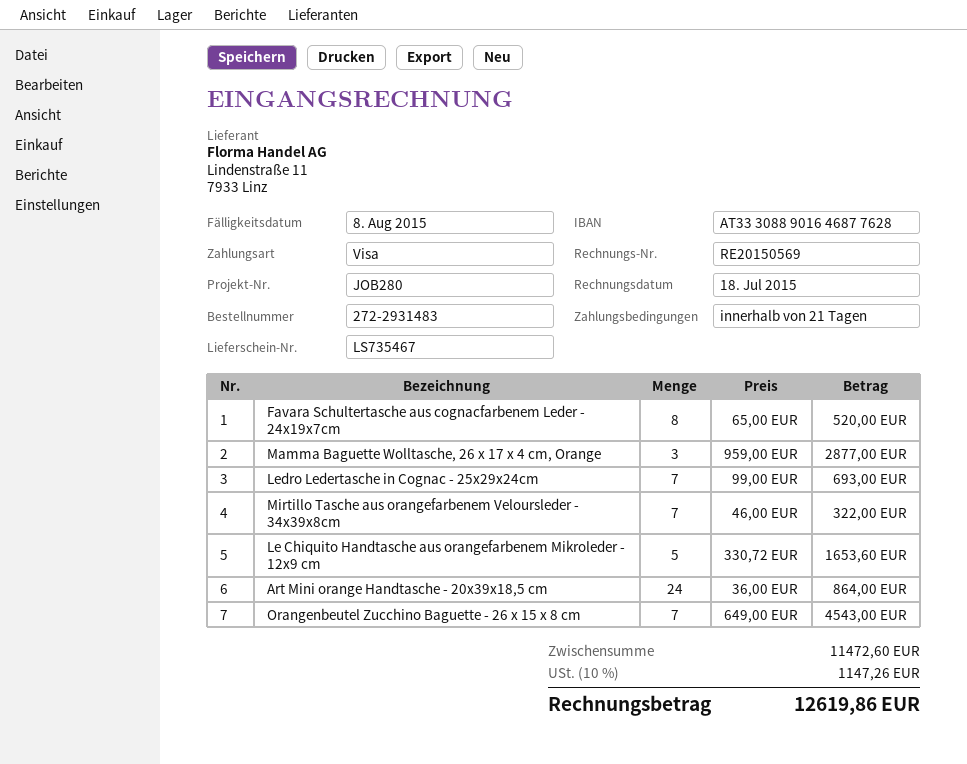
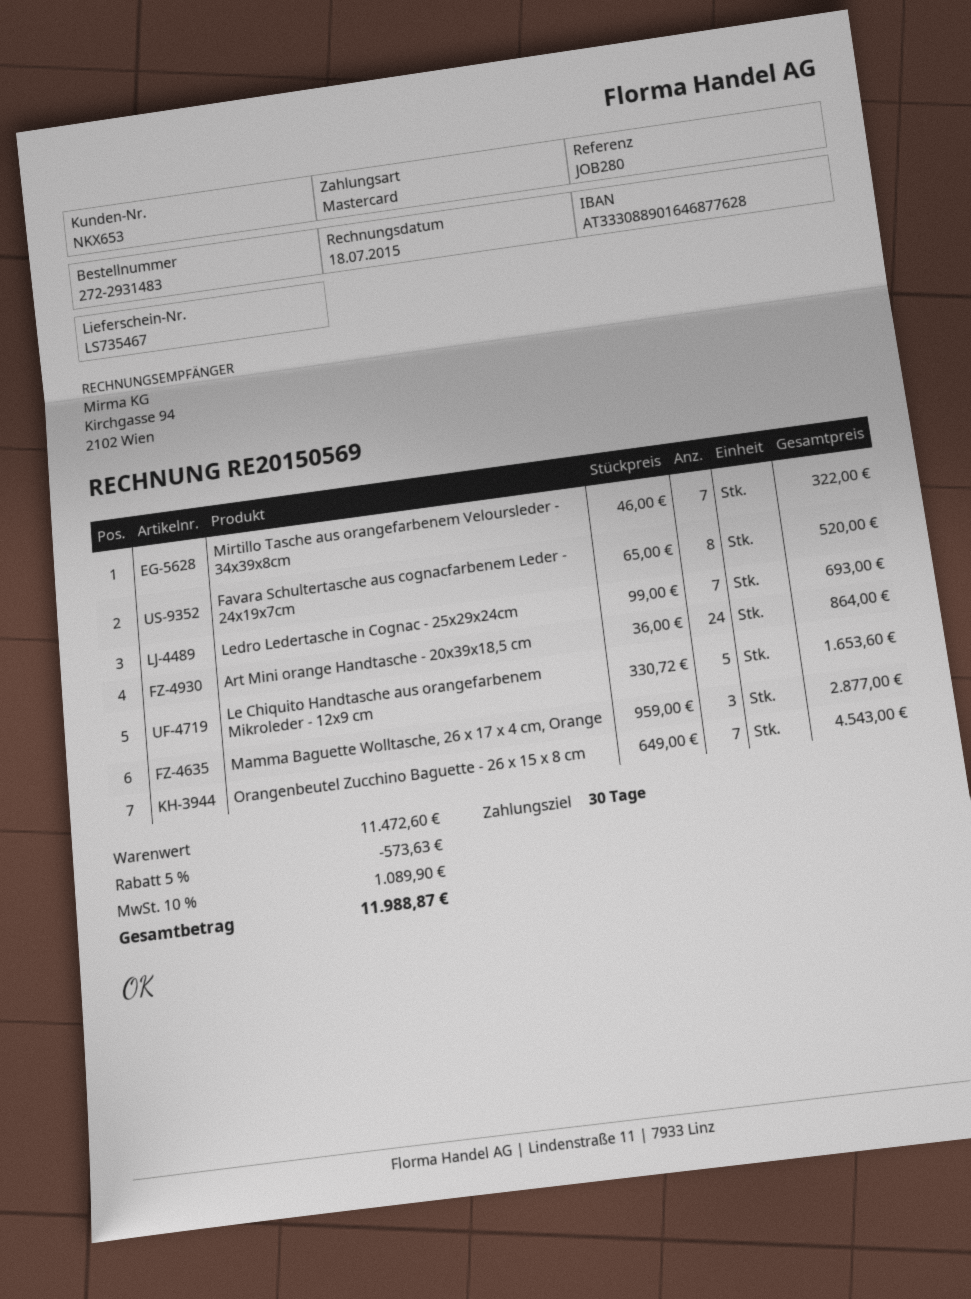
payment terms: 21 days -> 30 days
payment method: Visa -> Mastercard
discount: none -> 5% = 573.63
tax: 10% = 1147.26 -> 10% = 1089.90
total: 12619.86 -> 11988.87

